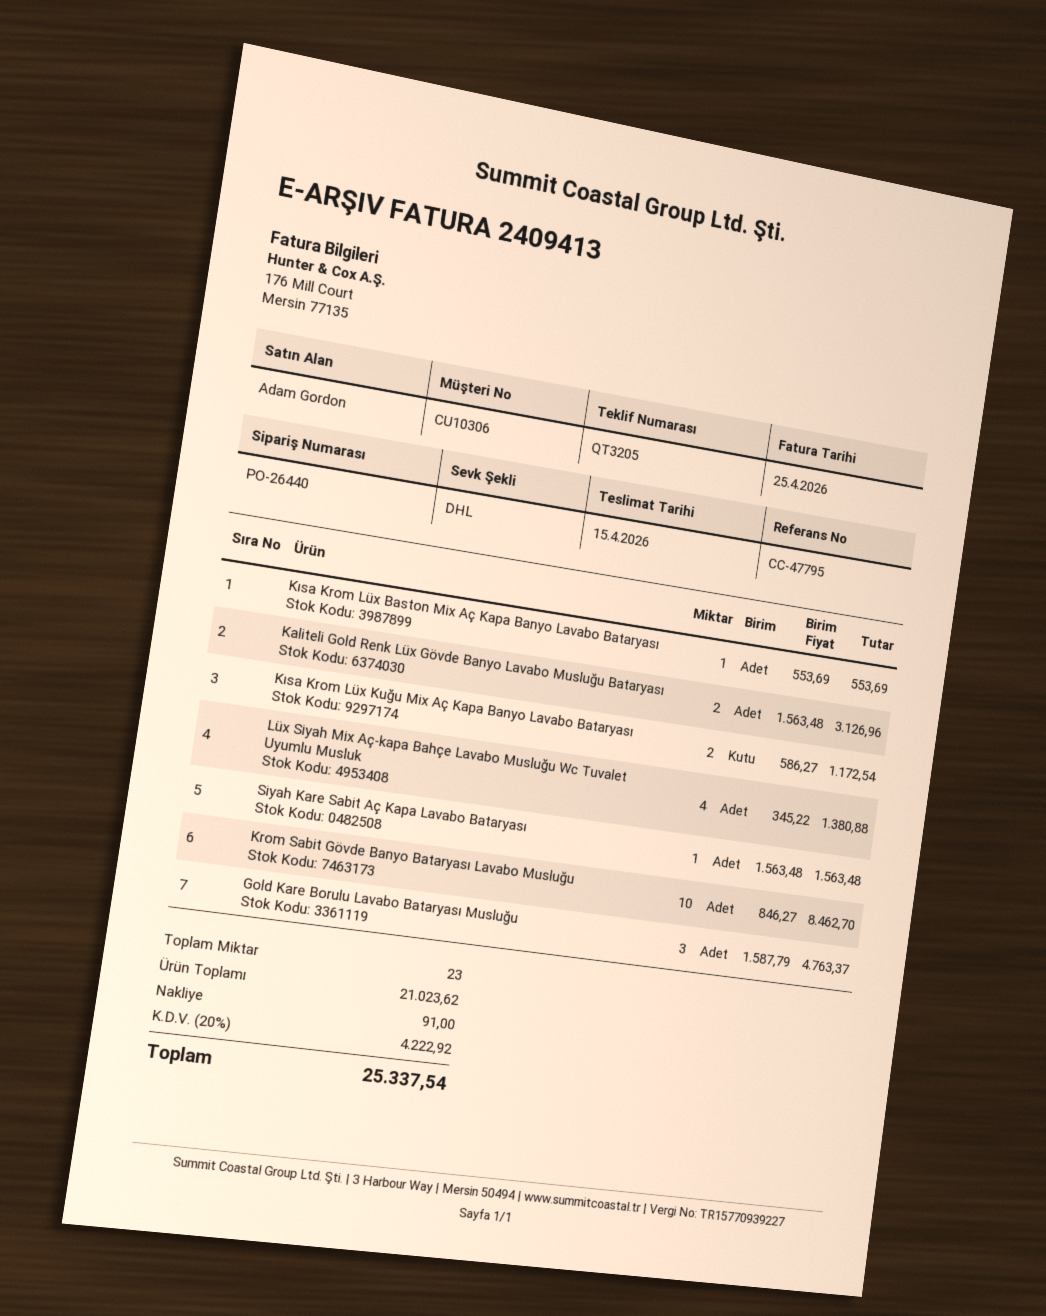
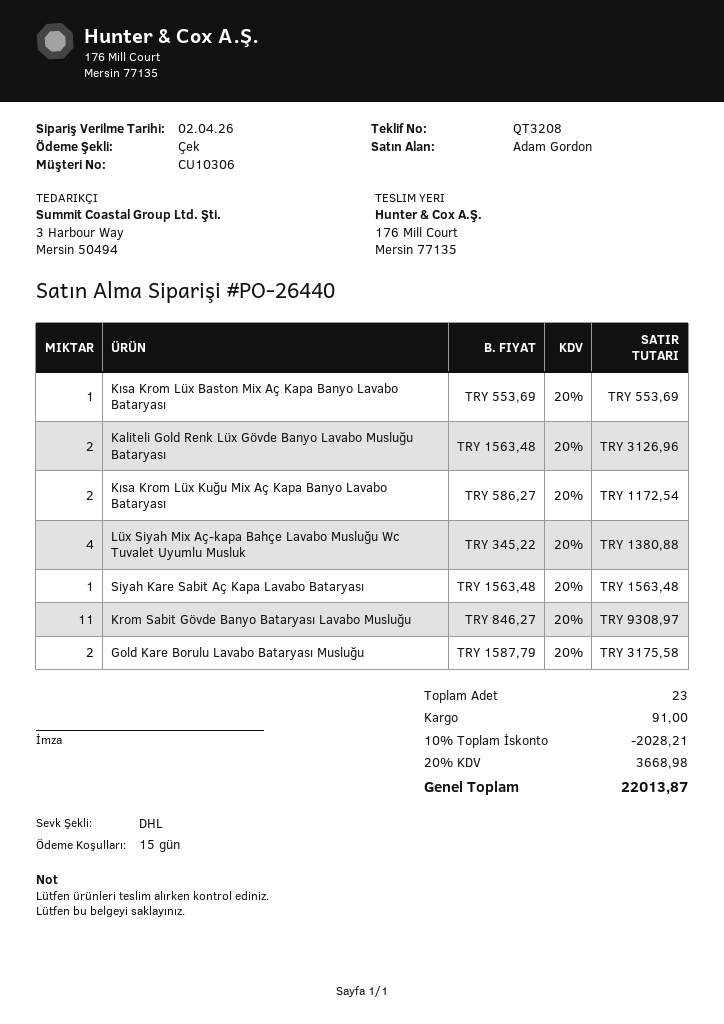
quote number: QT3205 -> QT3208
Krom Sabit Gövde Banyo Bataryası Lavabo Musluğu: 10 x 846.27 = 8462.70 -> 11 x 846.27 = 9308.97
Gold Kare Borulu Lavabo Bataryası Musluğu: 3 x 1587.79 = 4763.37 -> 2 x 1587.79 = 3175.58
discount: none -> 10% = 2028.21
tax: 20% = 4222.92 -> 20% = 3668.98
total: 25337.54 -> 22013.87

